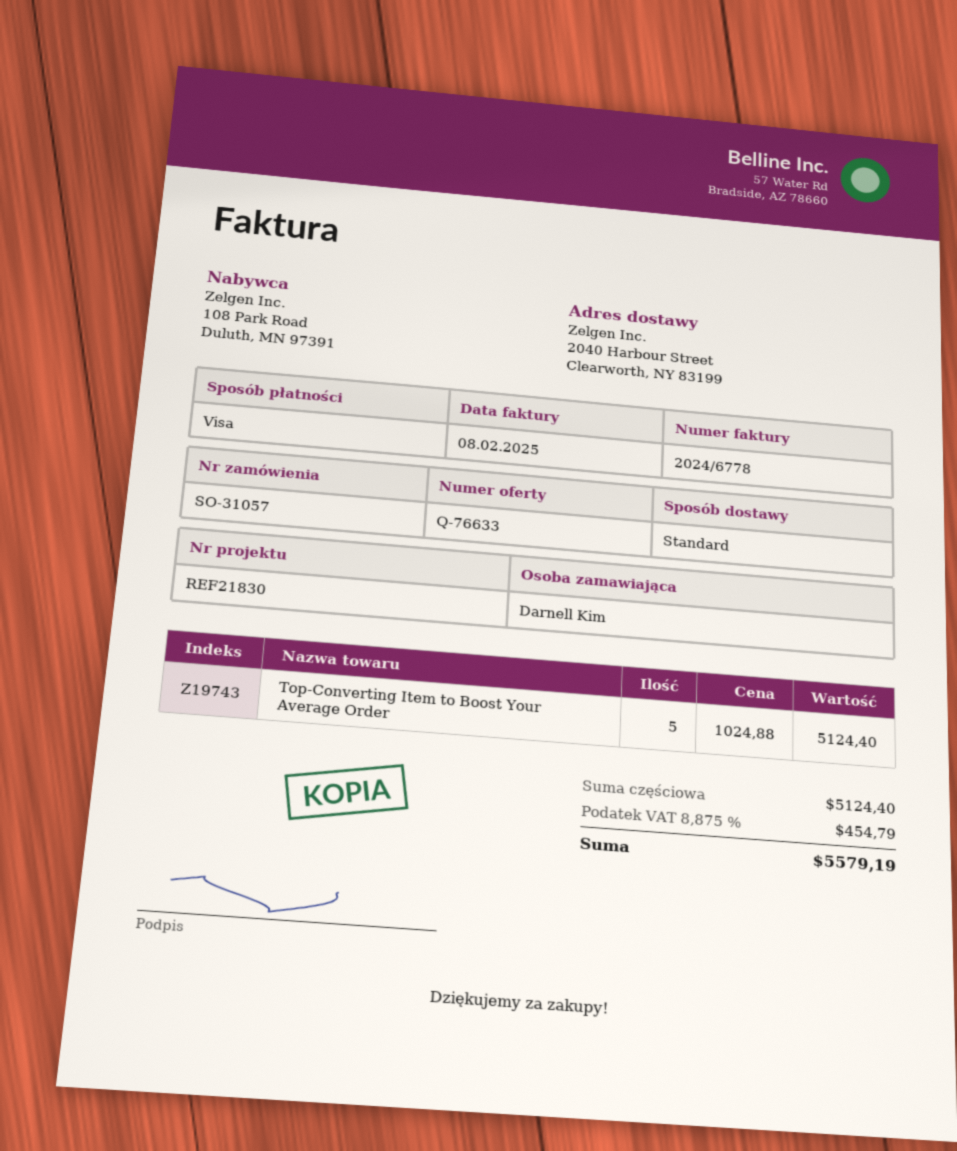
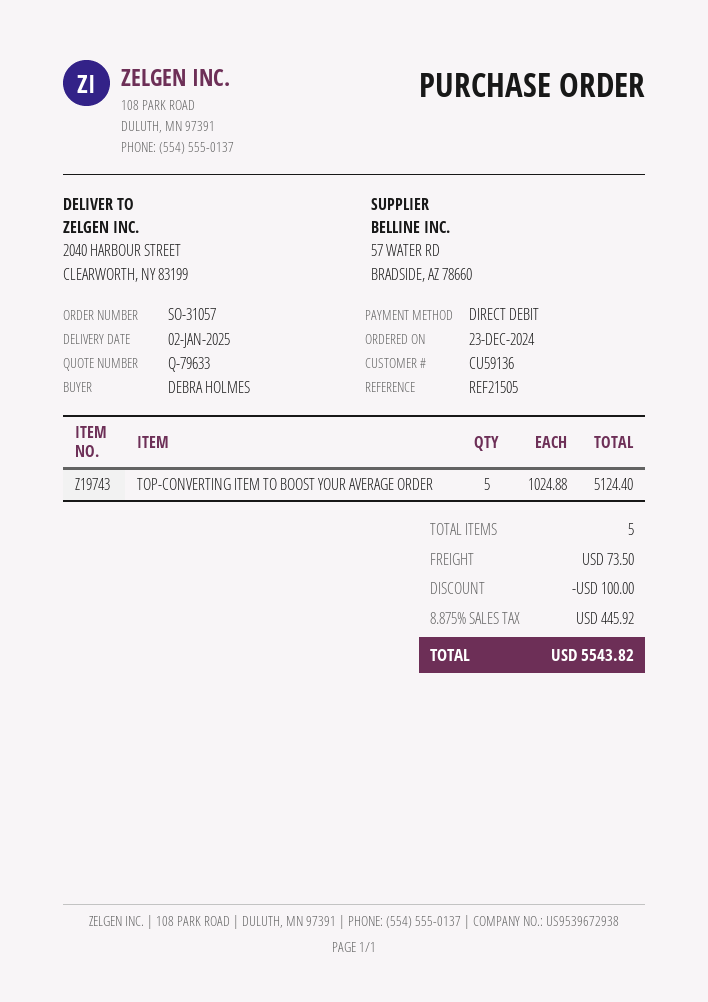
quote number: Q-76633 -> Q-79633
reference: REF21830 -> REF21505
ordered by: Darnell Kim -> DEBRA HOLMES
payment method: Visa -> direct debit
discount: none -> 100.00
shipping: none -> 73.50
tax: 8.875% = 454.79 -> 8.875% = 445.92
total: 5579.19 -> 5543.82

